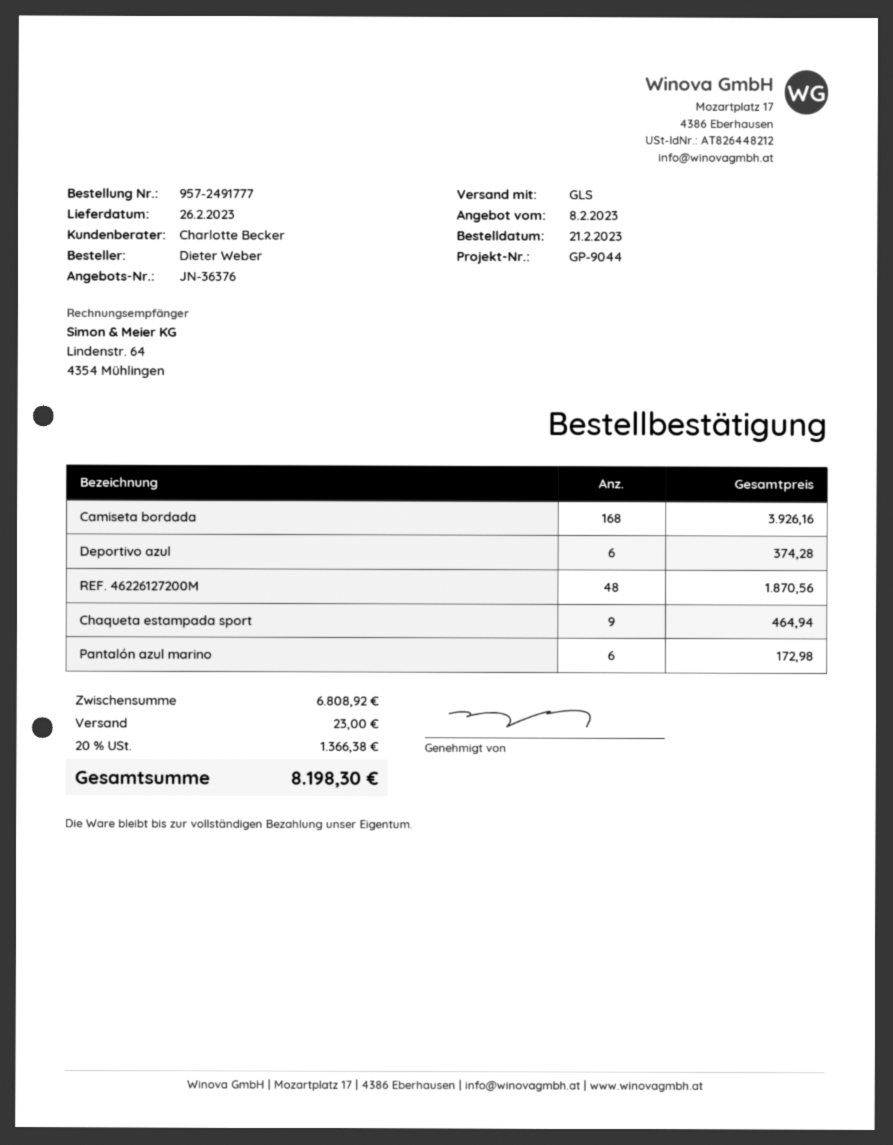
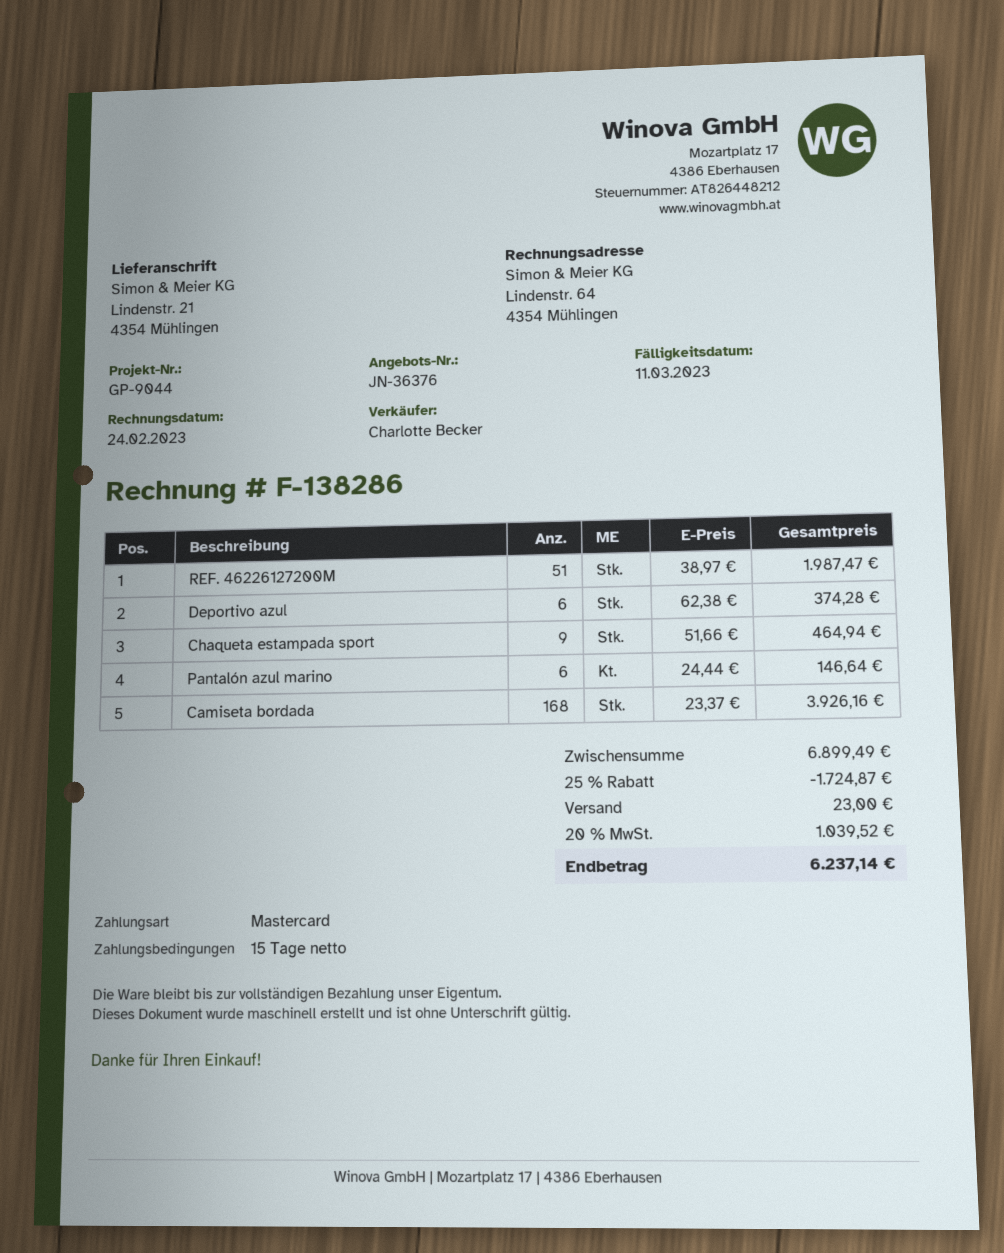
REF. 46226127200M: 48 for 1870.56 -> 51 for 1987.47
Pantalón azul marino: 6 for 172.98 -> 6 for 146.64
subtotal: 6808.92 -> 6899.49
discount: none -> 25% = 1724.87
tax: 20% = 1366.38 -> 20% = 1039.52
total: 8198.30 -> 6237.14

